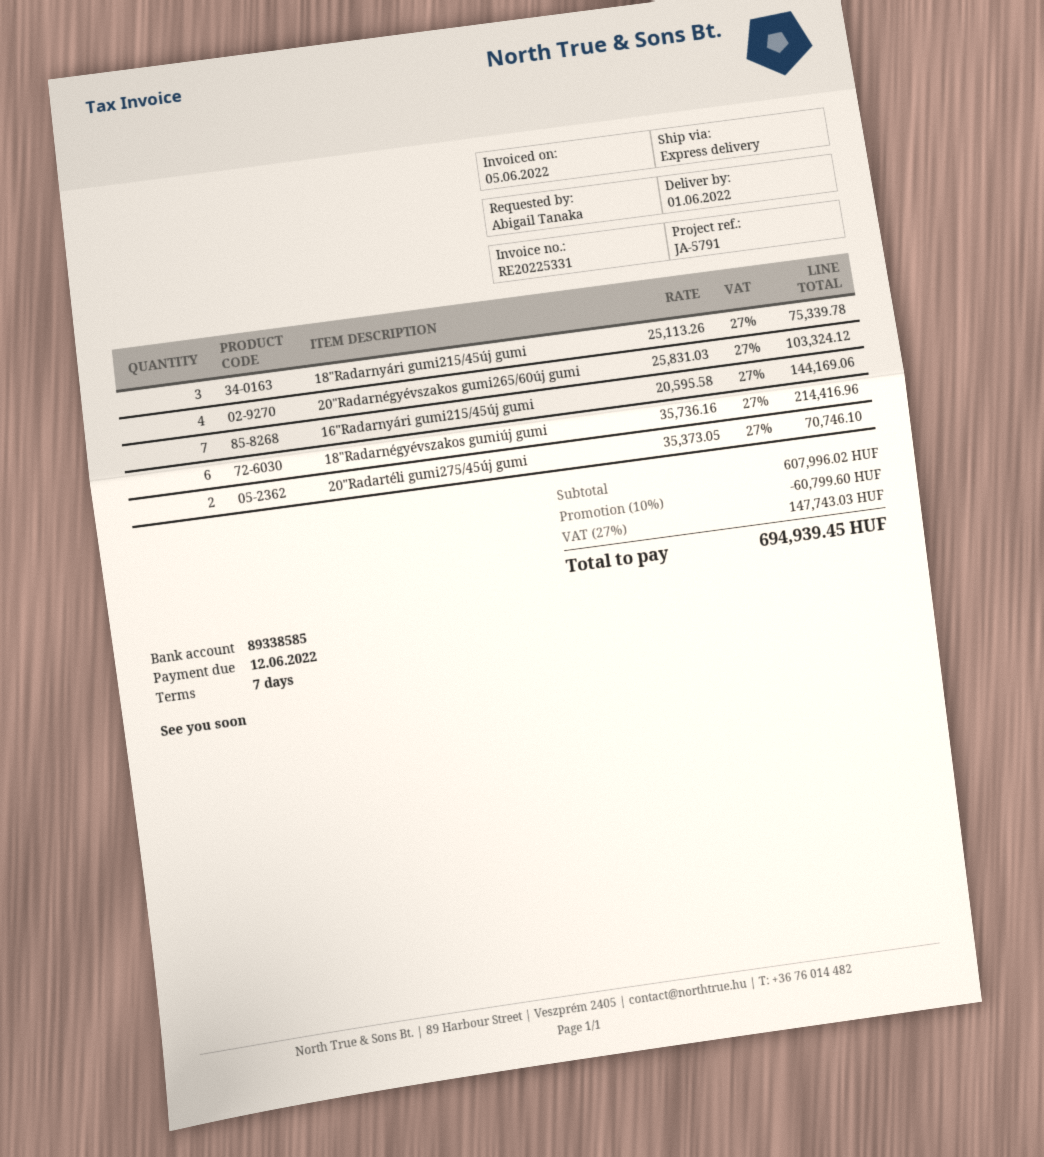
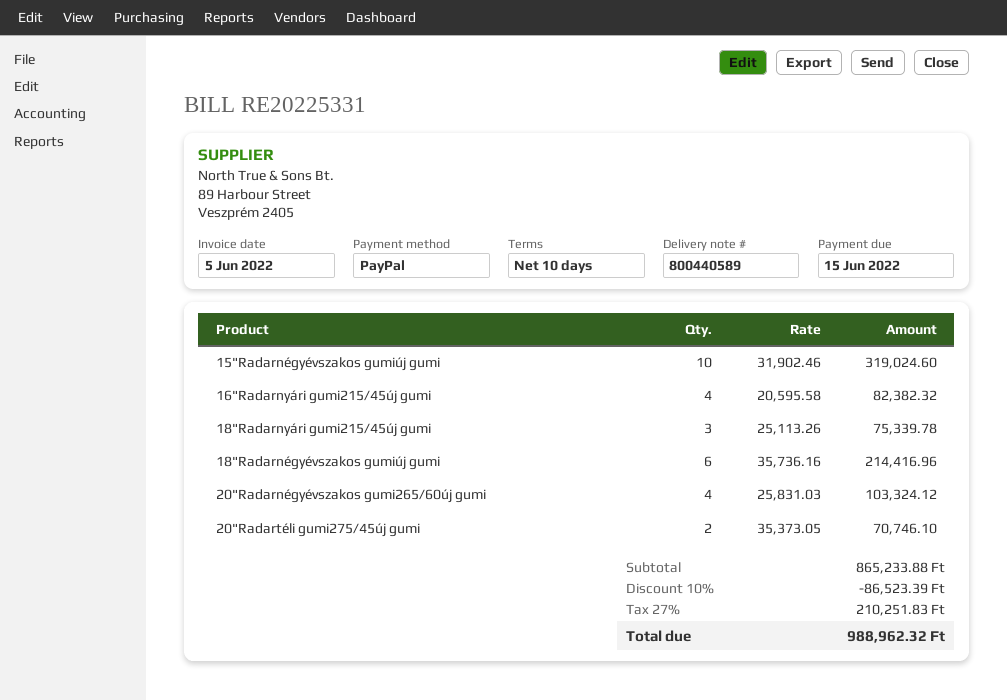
payment terms: 7 days -> 10 days
due date: 2022-06-12 -> 2022-06-15
16"Radarnyári gumi215/45új gumi: 7 x 20595.58 = 144169.06 -> 4 x 20595.58 = 82382.32
15"Radarnégyévszakos gumiúj gumi: none -> 10 x 31902.46 = 319024.60
subtotal: 607996.02 -> 865233.88
discount: 10% = 60799.60 -> 10% = 86523.39
tax: 27% = 147743.03 -> 27% = 210251.83
total: 694939.45 -> 988962.32

